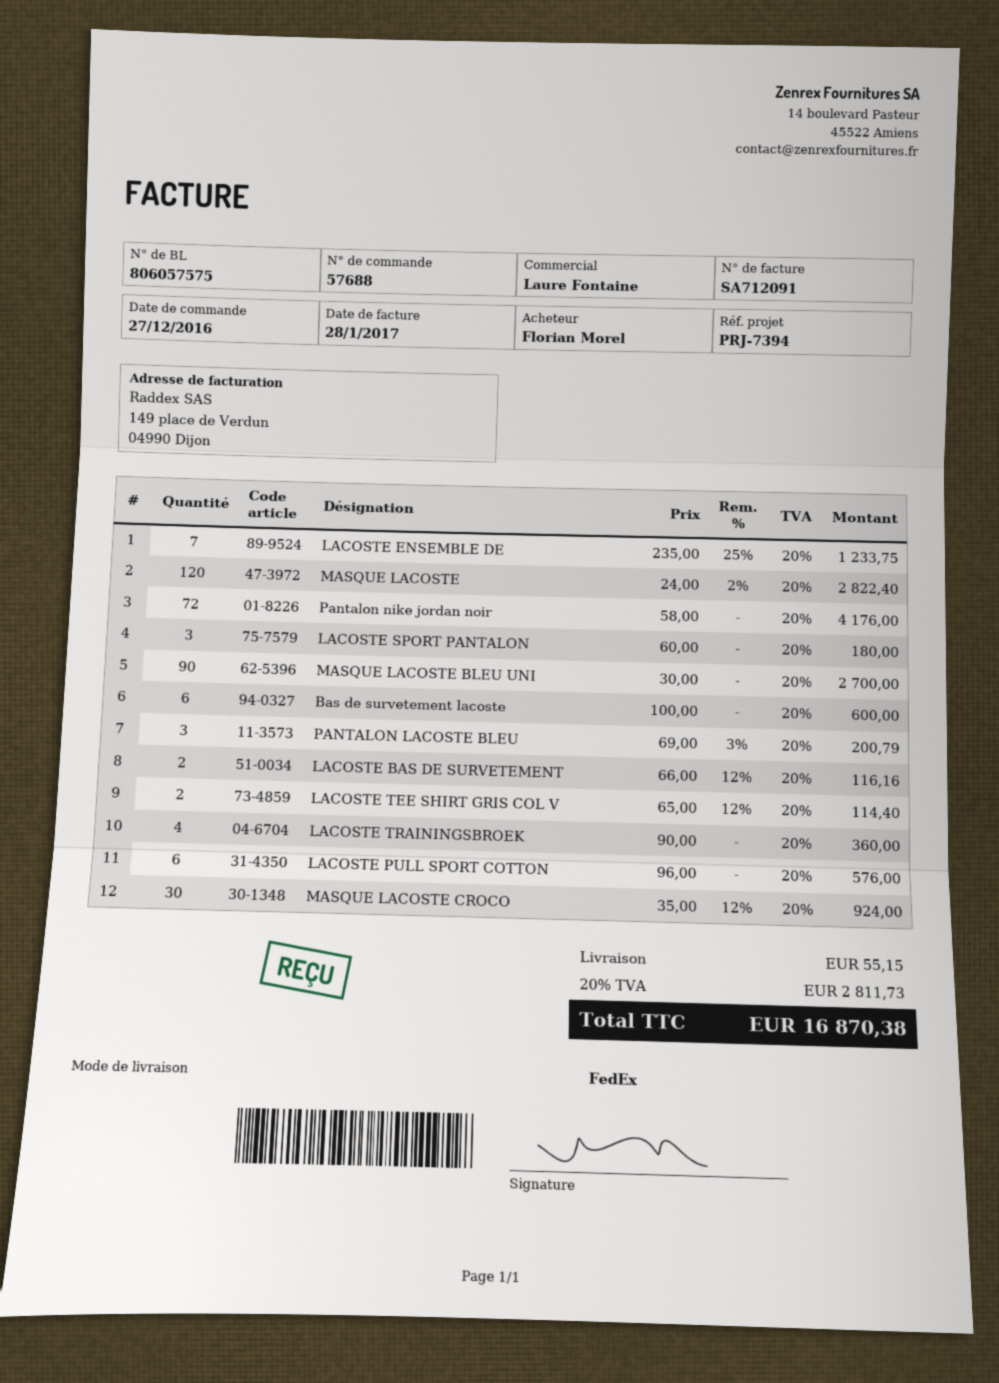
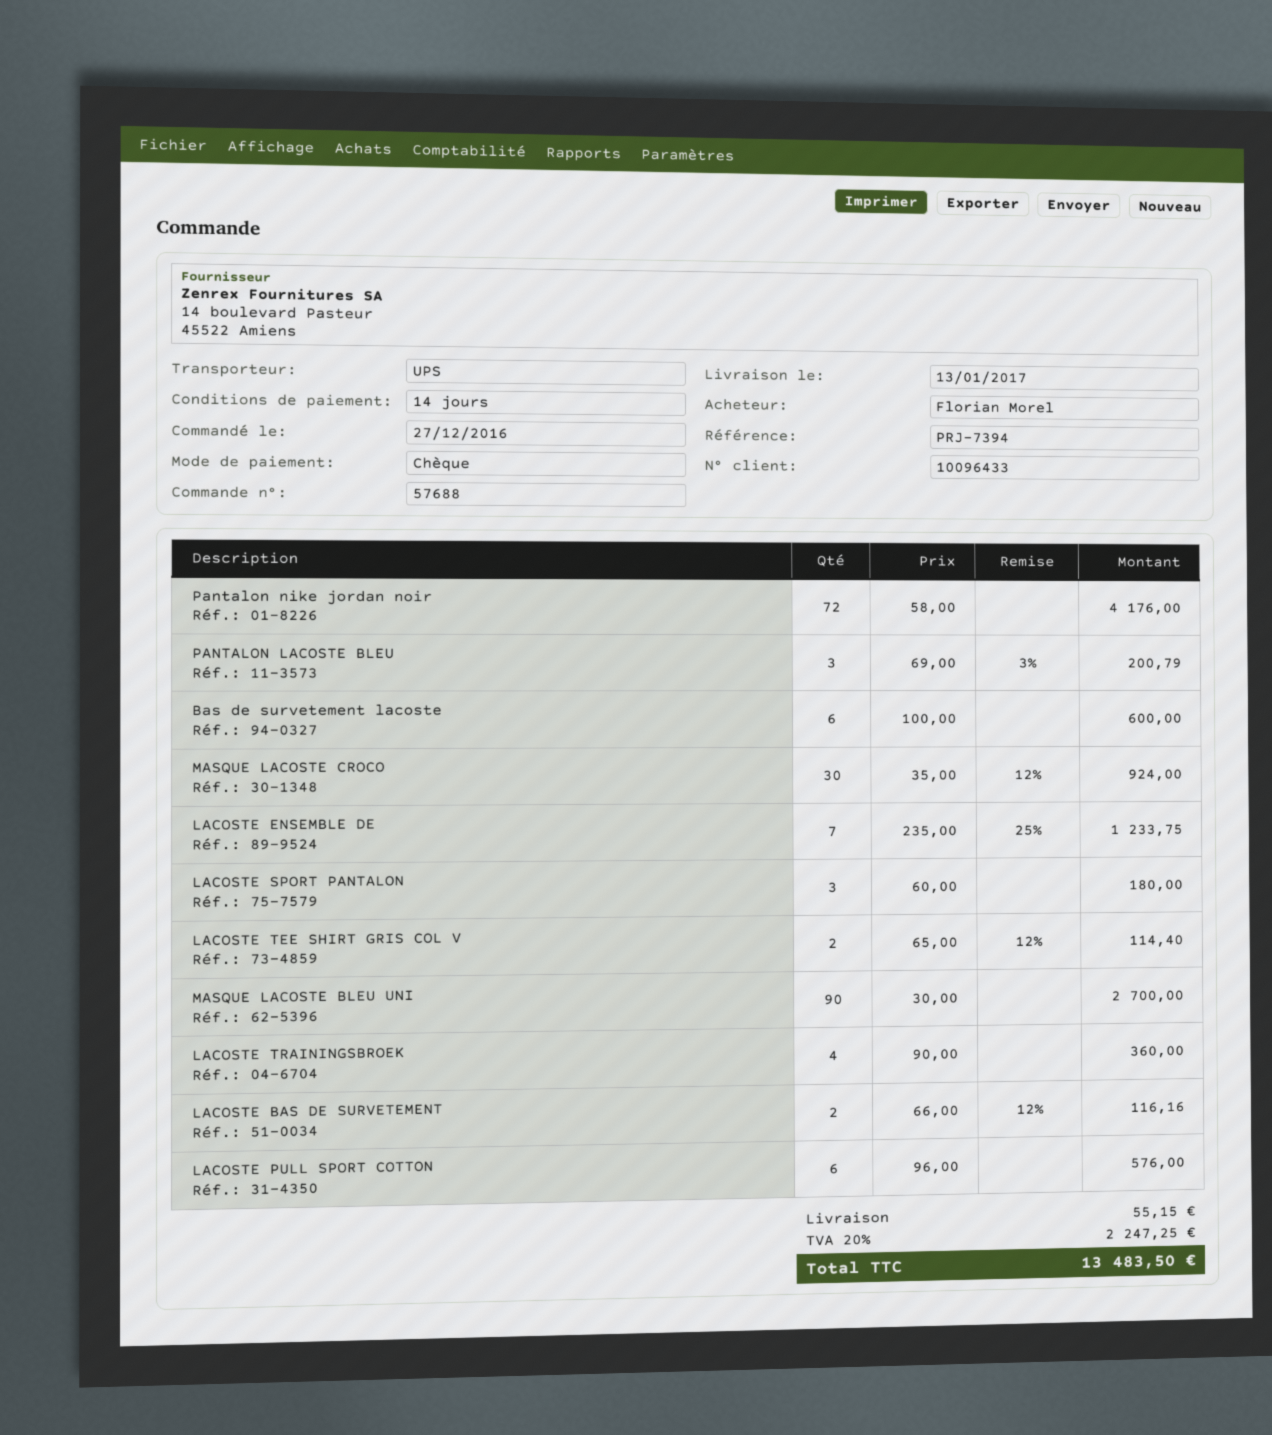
shipping method: FedEx -> UPS
MASQUE LACOSTE: 120 x 24.00 - 2% = 2822.40 -> none
tax: 20% = 2811.73 -> 20% = 2247.25
total: 16870.38 -> 13483.50

